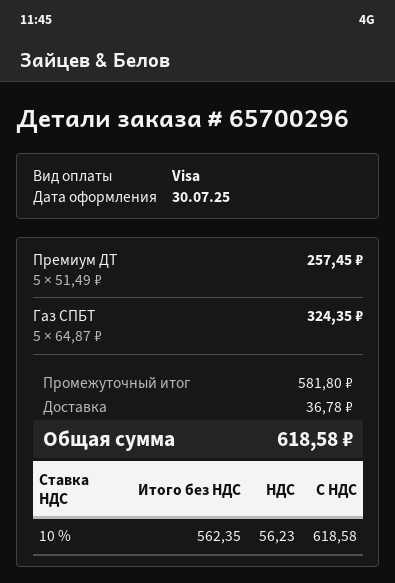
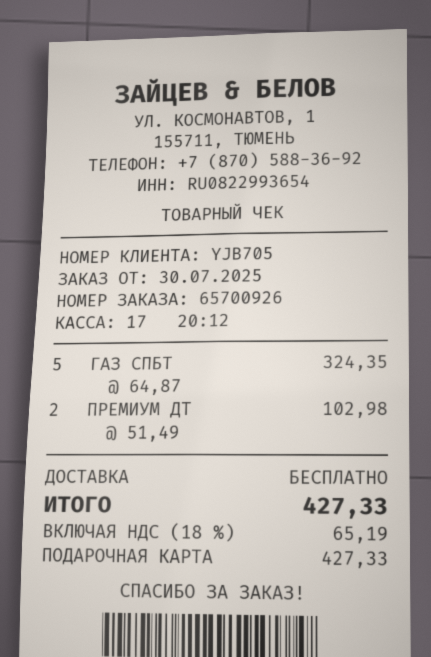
order number: 65700296 -> 65700926
payment method: Visa -> gift card
Премиум ДТ: 5 x 51.49 = 257.45 -> 2 x 51.49 = 102.98
shipping: 36.78 -> 0.00
tax: 10% = 56.23 -> 18% = 65.19
total: 618.58 -> 427.33

